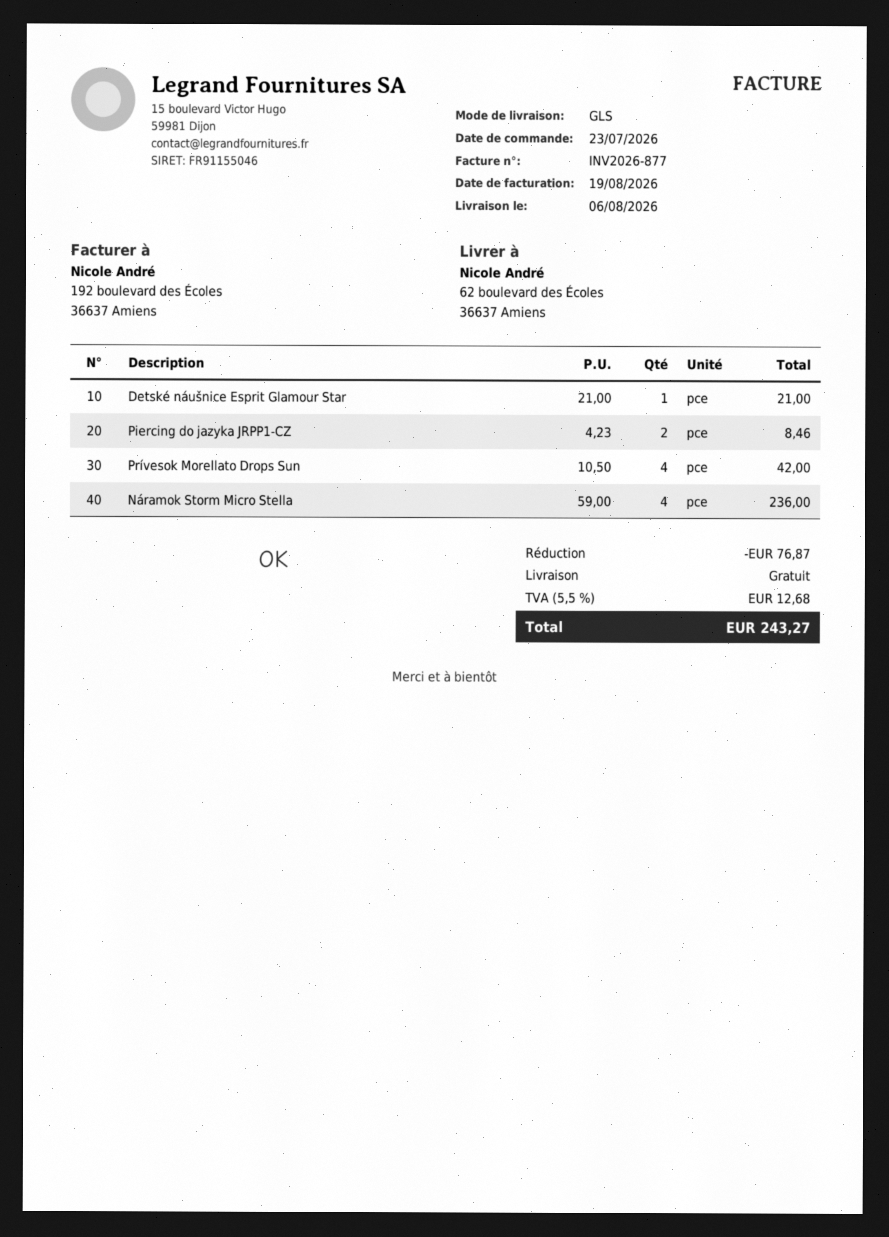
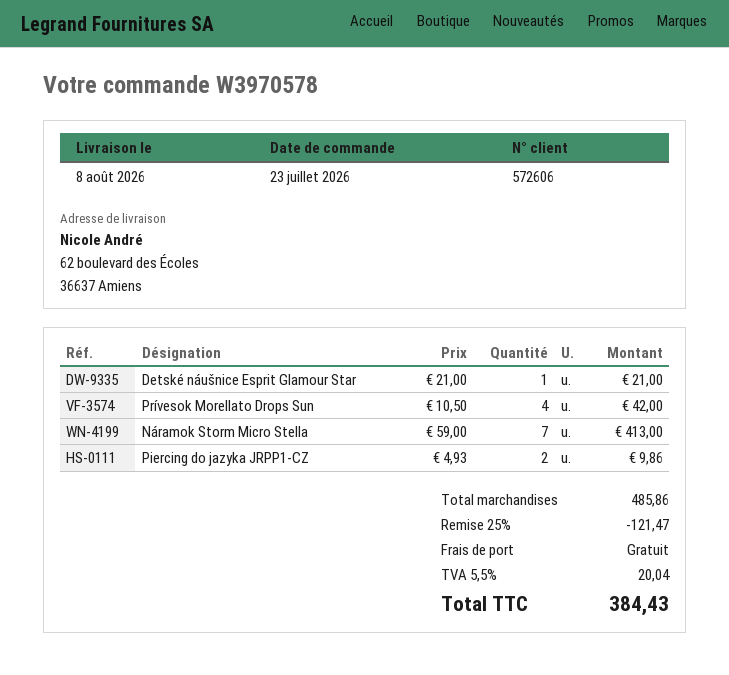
delivery date: 2026-08-06 -> 2026-08-08
Piercing do jazyka JRPP1-CZ: 2 x 4.23 = 8.46 -> 2 x 4.93 = 9.86
Náramok Storm Micro Stella: 4 x 59.00 = 236.00 -> 7 x 59.00 = 413.00
discount: 76.87 -> 121.47
tax: 5.5% = 12.68 -> 5.5% = 20.04
total: 243.27 -> 384.43

